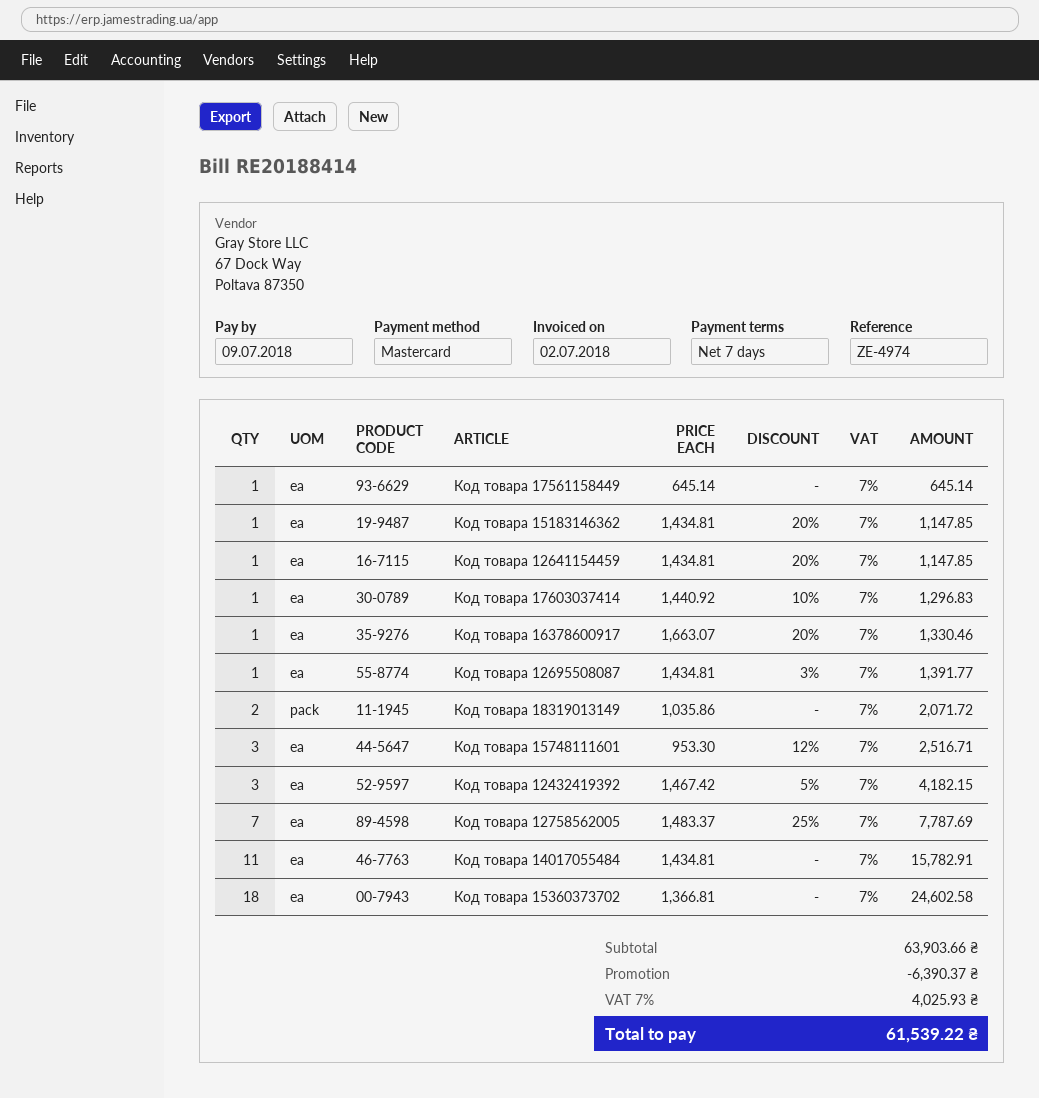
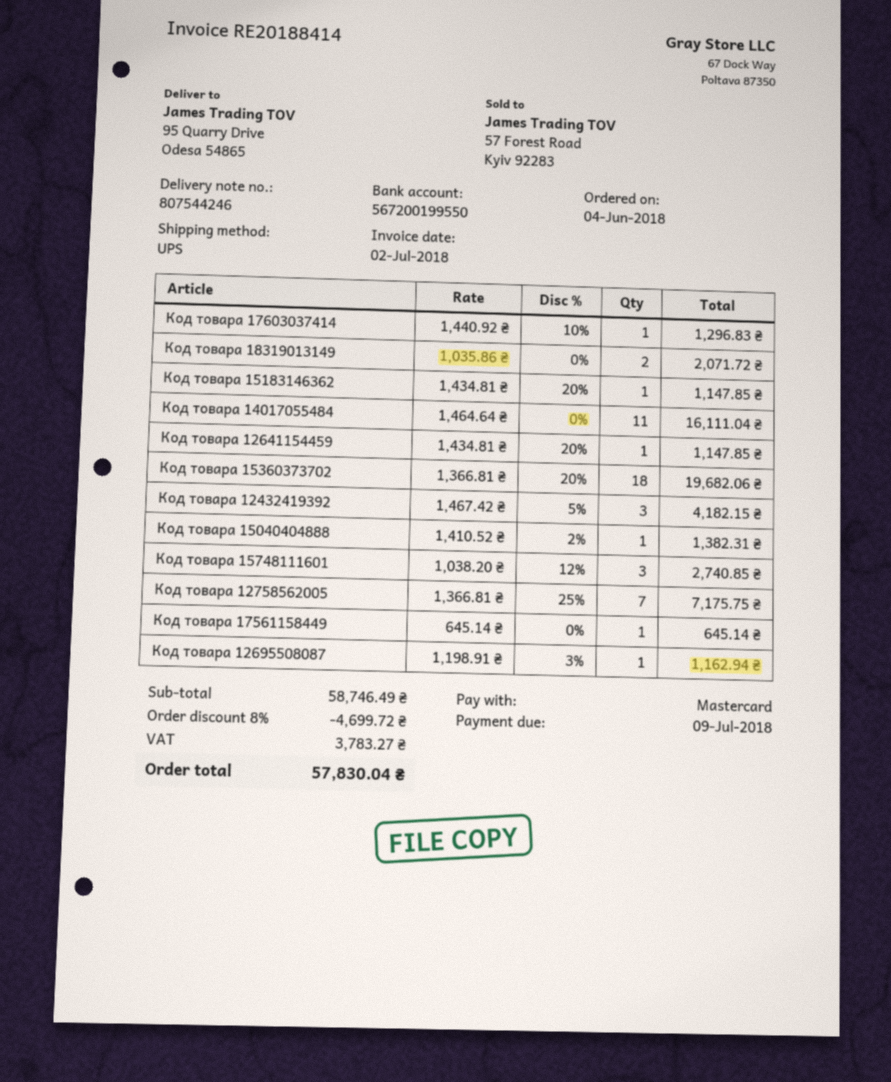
Код товара 16378600917: 1 x 1663.07 - 20% = 1330.46 -> none
Код товара 12695508087: 1 x 1434.81 - 3% = 1391.77 -> 1 x 1198.91 - 3% = 1162.94
Код товара 15748111601: 3 x 953.30 - 12% = 2516.71 -> 3 x 1038.20 - 12% = 2740.85
Код товара 12758562005: 7 x 1483.37 - 25% = 7787.69 -> 7 x 1366.81 - 25% = 7175.75
Код товара 14017055484: 11 x 1434.81 = 15782.91 -> 11 x 1464.64 = 16111.04
Код товара 15360373702: 18 x 1366.81 = 24602.58 -> 18 x 1366.81 - 20% = 19682.06
Код товара 15040404888: none -> 1 x 1410.52 - 2% = 1382.31
subtotal: 63903.66 -> 58746.49
discount: 6390.37 -> 4699.72
tax: 4025.93 -> 3783.27
total: 61539.22 -> 57830.04

